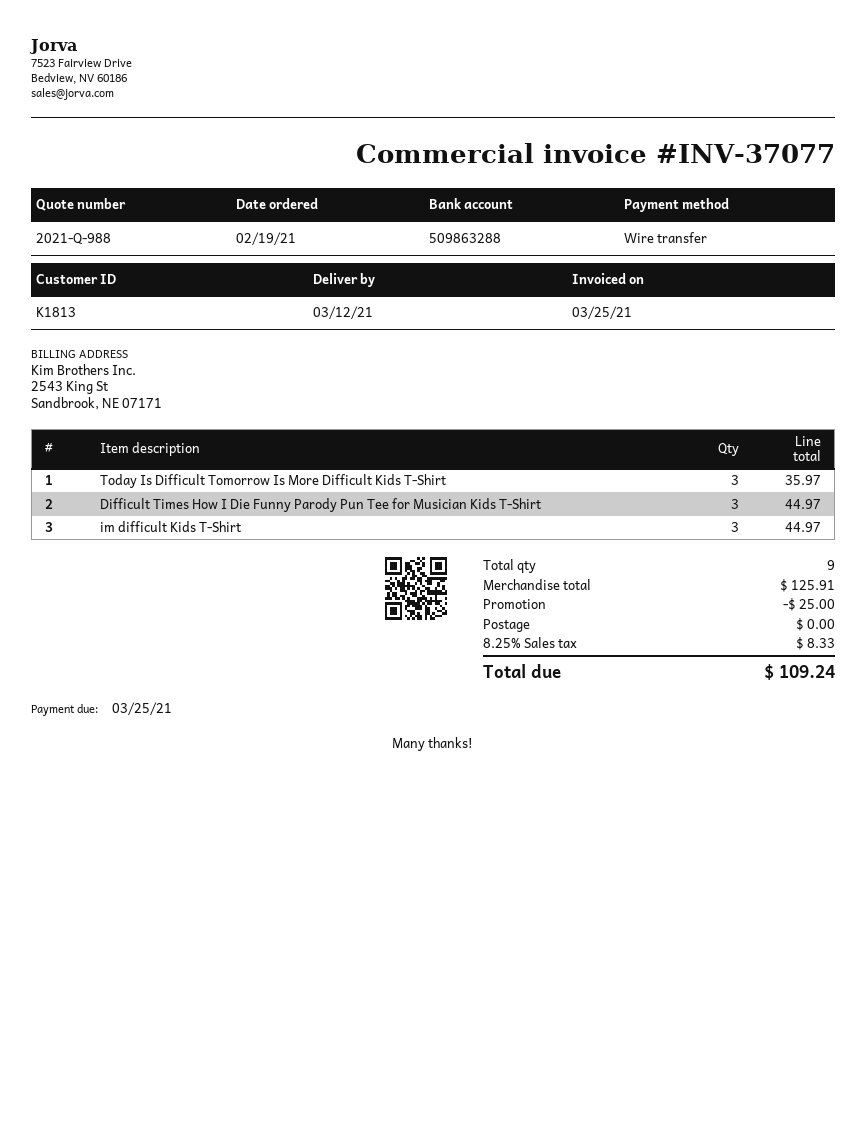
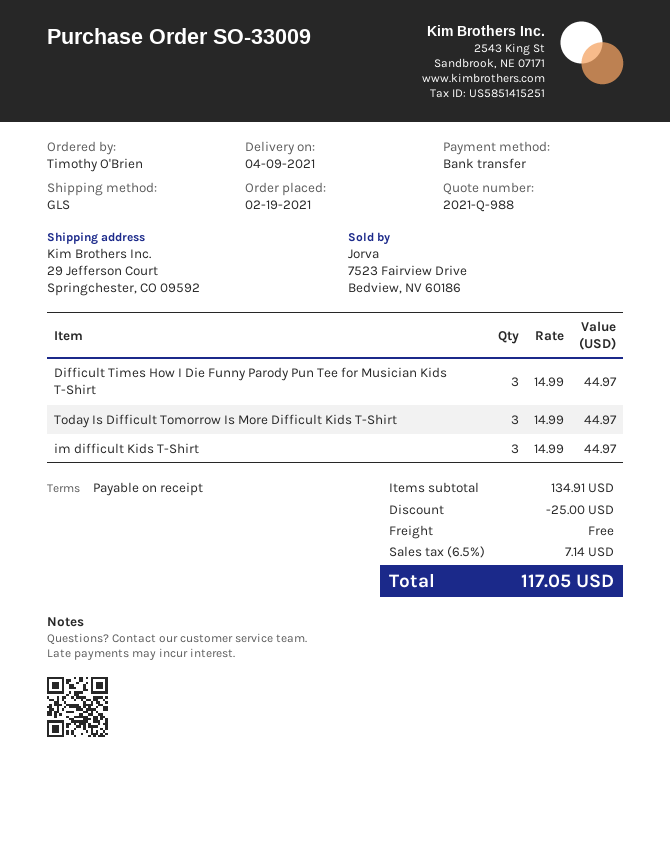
delivery date: 2021-03-12 -> 2021-04-09
Today Is Difficult Tomorrow Is More Difficult Kids T-Shirt: 3 for 35.97 -> 3 for 44.97
subtotal: 125.91 -> 134.91
tax: 8.25% = 8.33 -> 6.5% = 7.14
total: 109.24 -> 117.05

